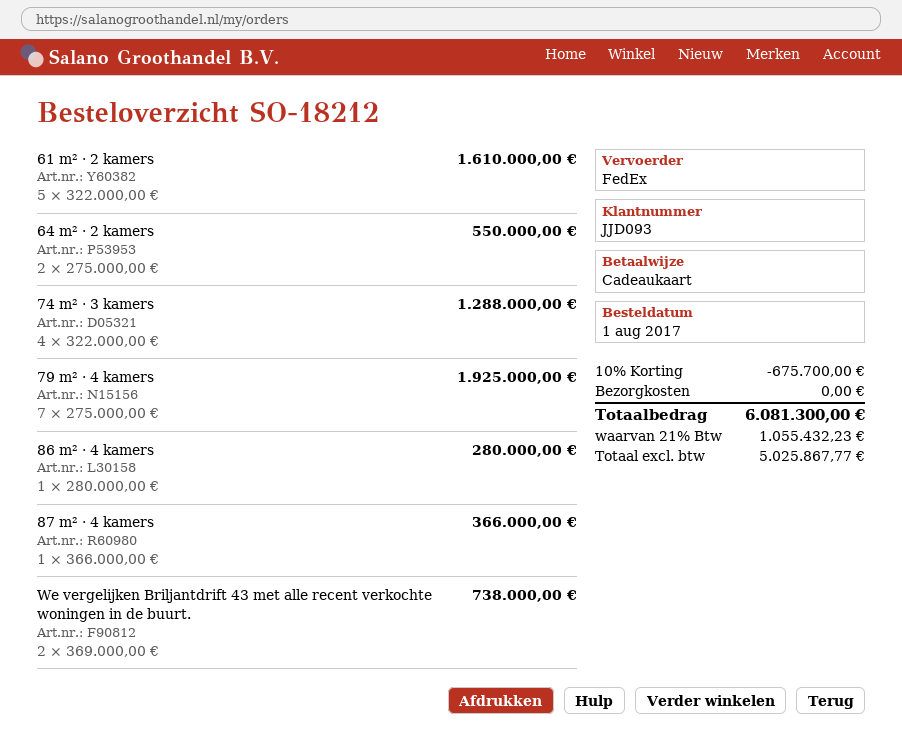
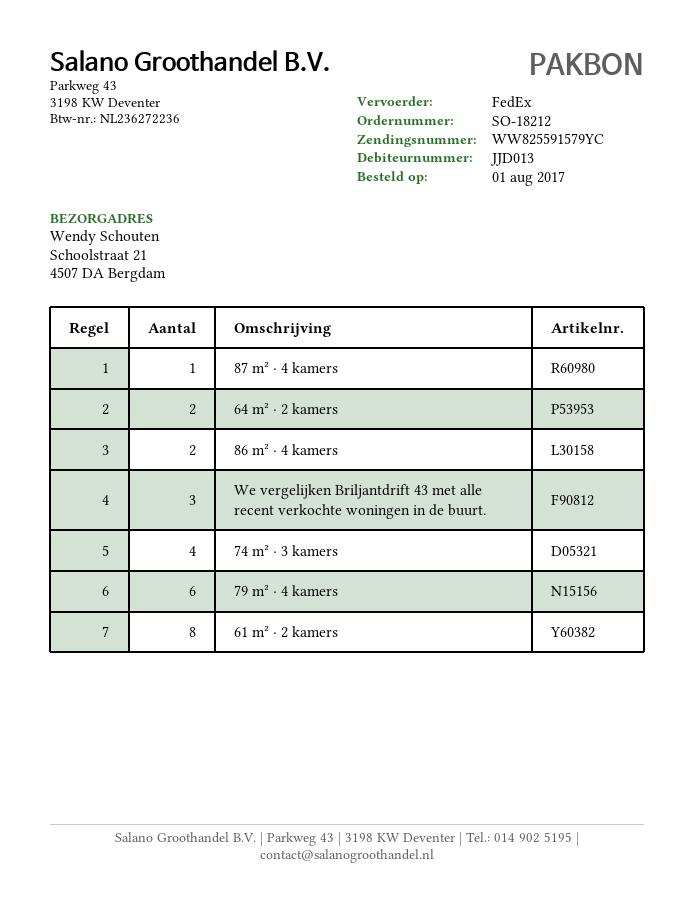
customer number: JJD093 -> JJD013
61 m² · 2 kamers: 5 -> 8
79 m² · 4 kamers: 7 -> 6
86 m² · 4 kamers: 1 -> 2
We vergelijken Briljantdrift 43 met alle recent verkochte woningen in de buurt.: 2 -> 3

